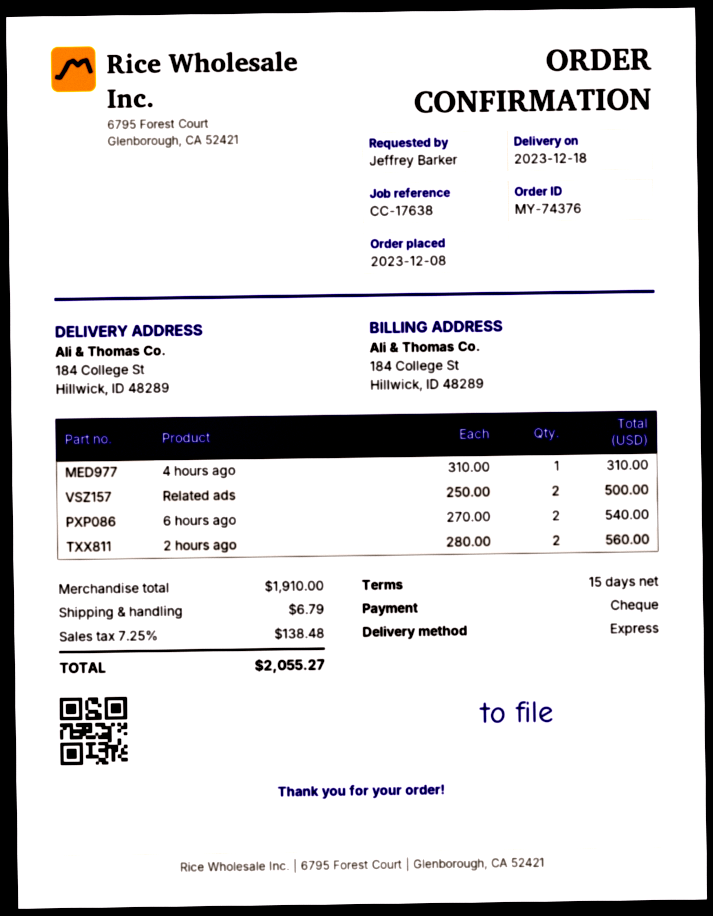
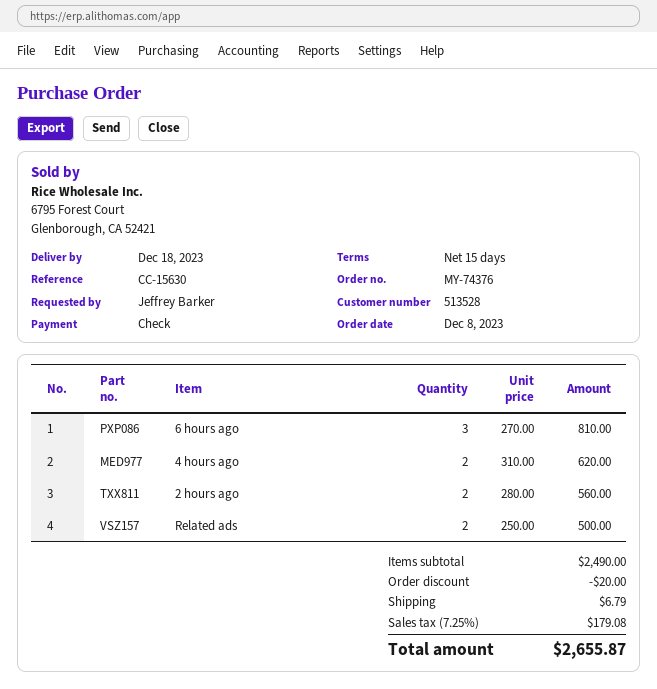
reference: CC-17638 -> CC-15630
4 hours ago: 1 x 310.00 = 310.00 -> 2 x 310.00 = 620.00
6 hours ago: 2 x 270.00 = 540.00 -> 3 x 270.00 = 810.00
subtotal: 1910.00 -> 2490.00
discount: none -> 20.00
tax: 7.25% = 138.48 -> 7.25% = 179.08
total: 2055.27 -> 2655.87

